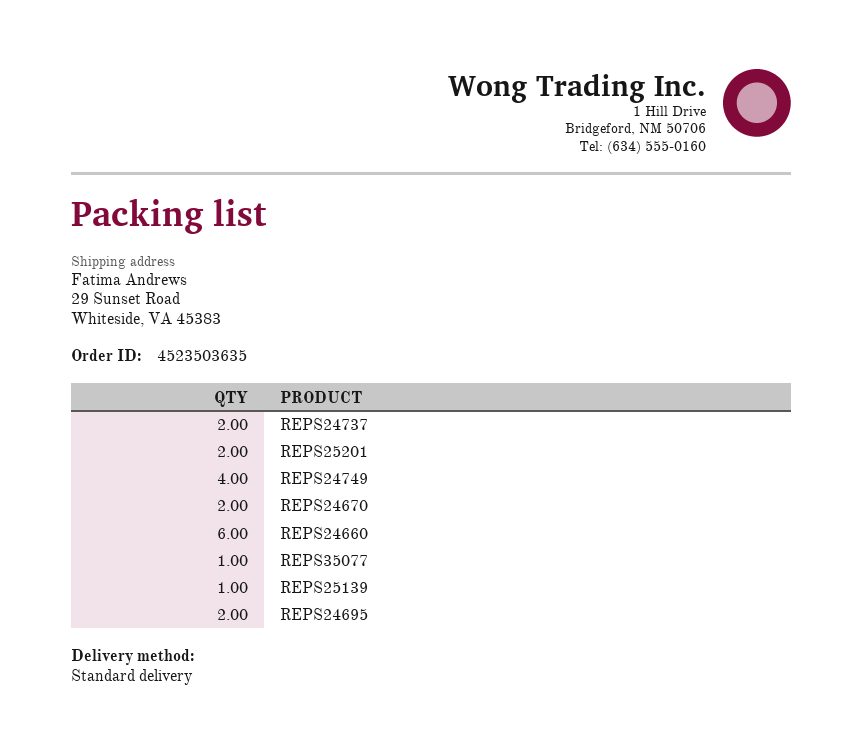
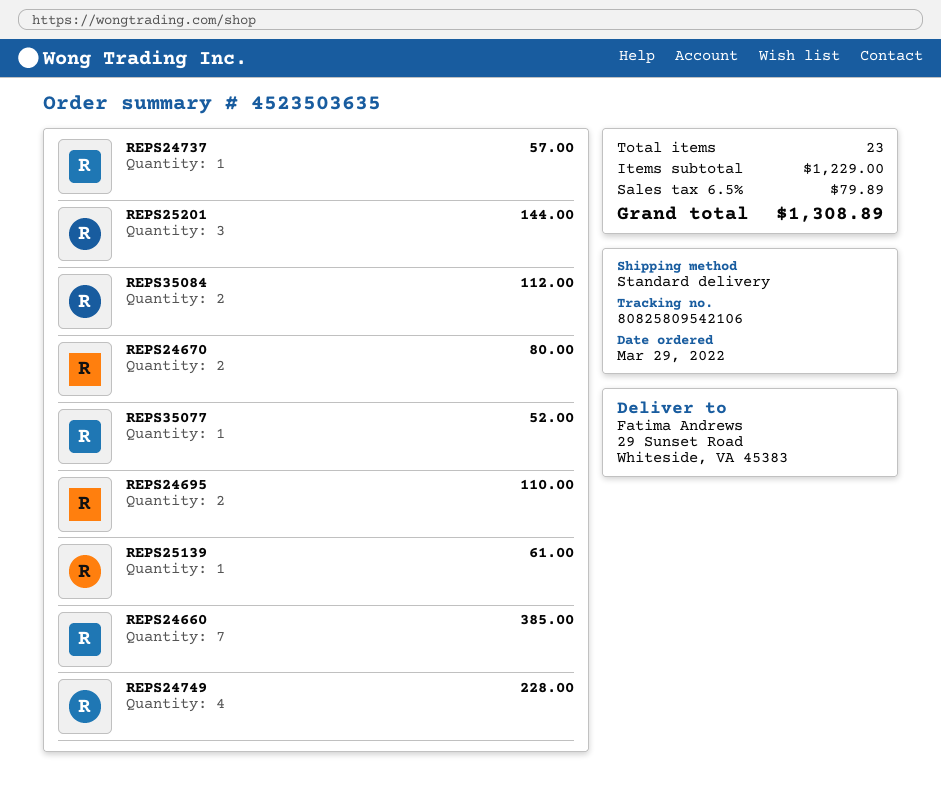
REPS24737: 2 -> 1
REPS25201: 2 -> 3
REPS24660: 6 -> 7
REPS35084: none -> 2

